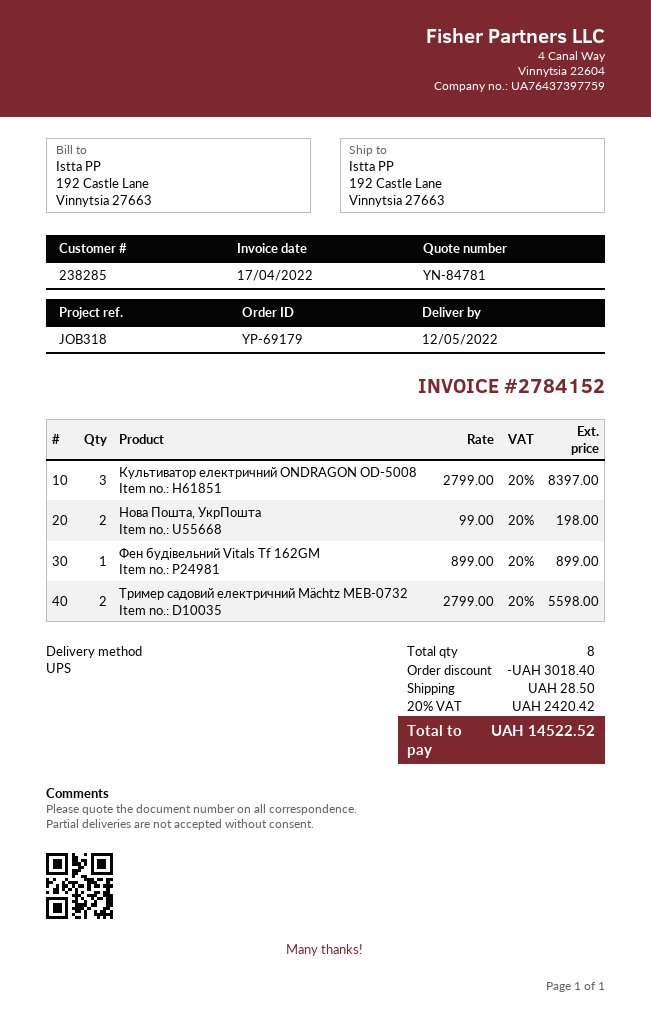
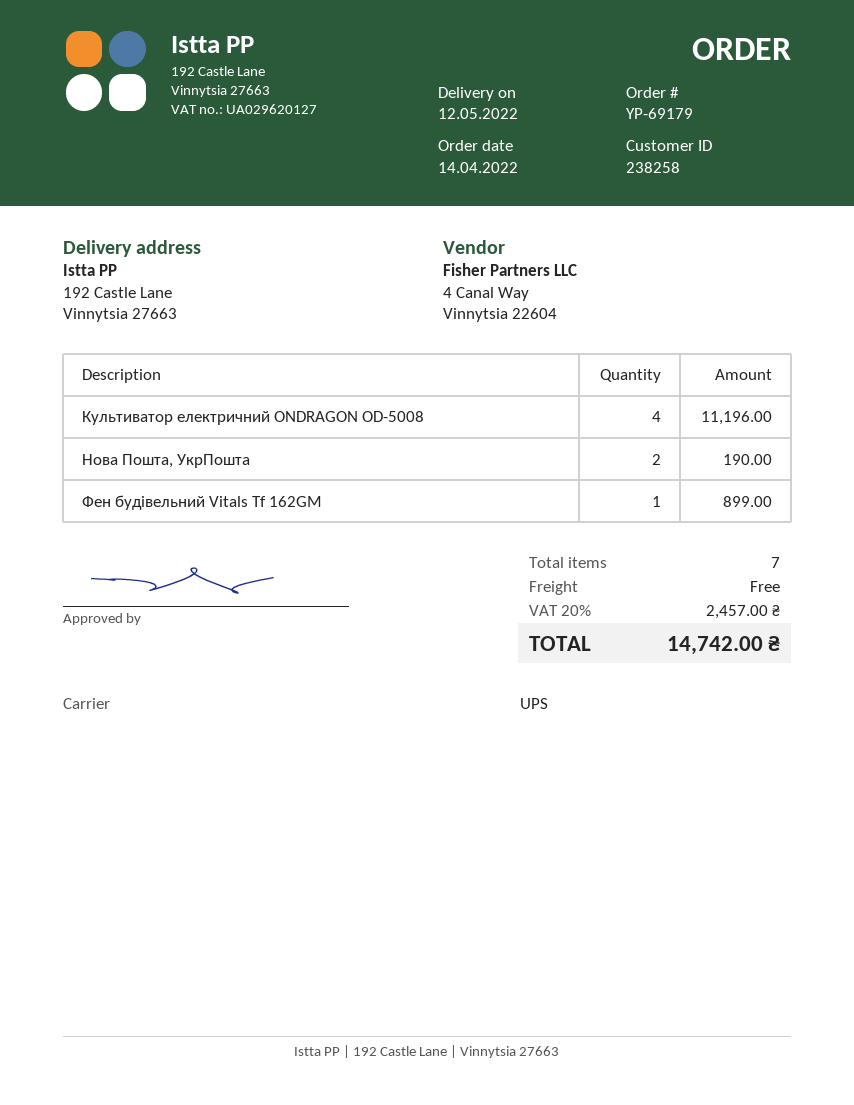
customer number: 238285 -> 238258
Культиватор електричний ONDRAGON OD-5008: 3 for 8397.00 -> 4 for 11196.00
Нова Пошта, УкрПошта: 2 for 198.00 -> 2 for 190.00
Тример садовий електричний Mächtz MEB-0732: 2 for 5598.00 -> none
total quantity: 8 -> 7
discount: 3018.40 -> none
shipping: 28.50 -> 0.00
tax: 20% = 2420.42 -> 20% = 2457.00
total: 14522.52 -> 14742.00

